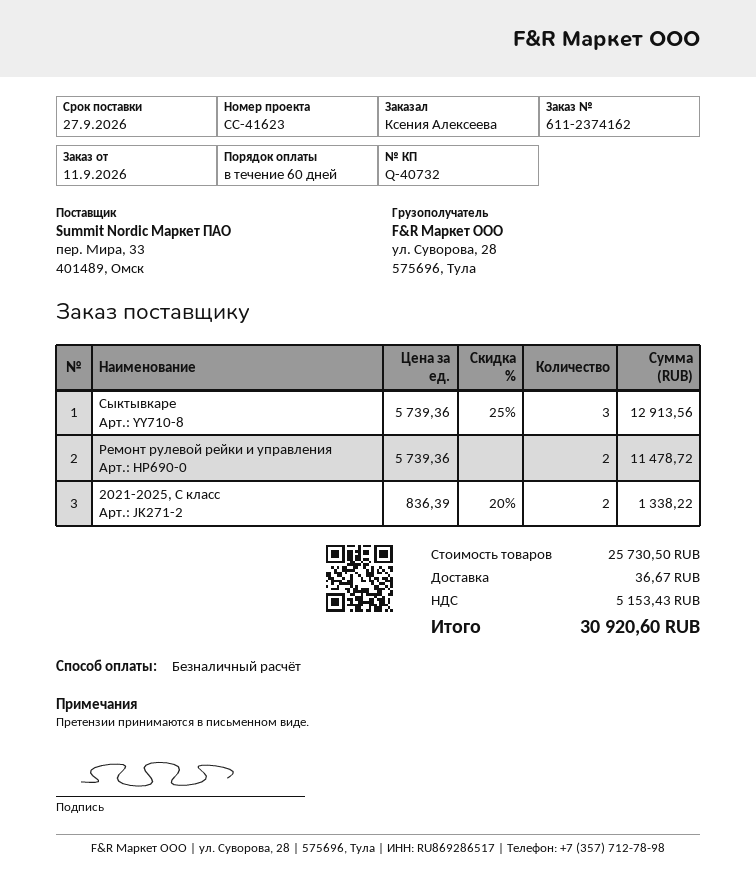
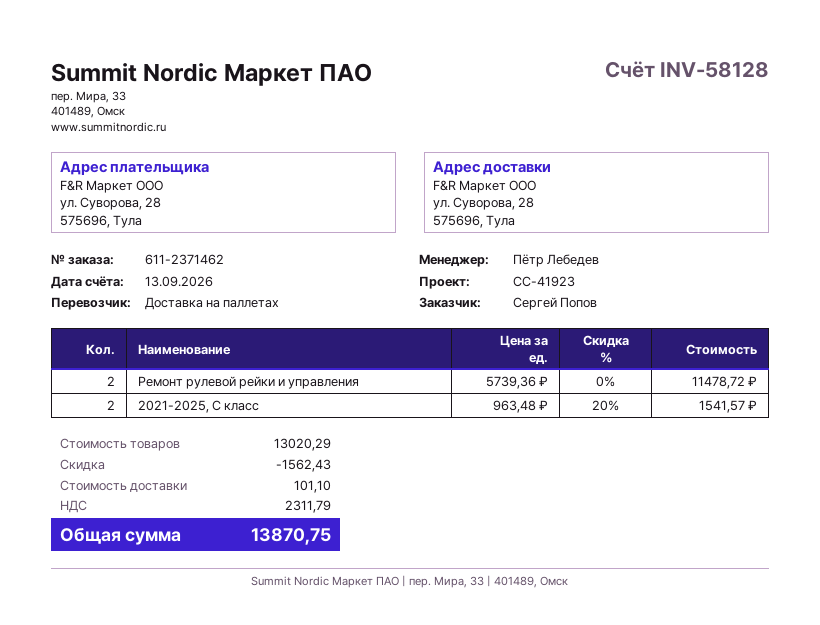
order number: 611-2374162 -> 611-2371462
reference: CC-41623 -> CC-41923
ordered by: Ксения Алексеева -> Сергей Попов
Сыктывкаре: 3 x 5739.36 - 25% = 12913.56 -> none
2021-2025, C класс: 2 x 836.39 - 20% = 1338.22 -> 2 x 963.48 - 20% = 1541.57
subtotal: 25730.50 -> 13020.29
discount: none -> 1562.43
shipping: 36.67 -> 101.10
tax: 5153.43 -> 2311.79
total: 30920.60 -> 13870.75

